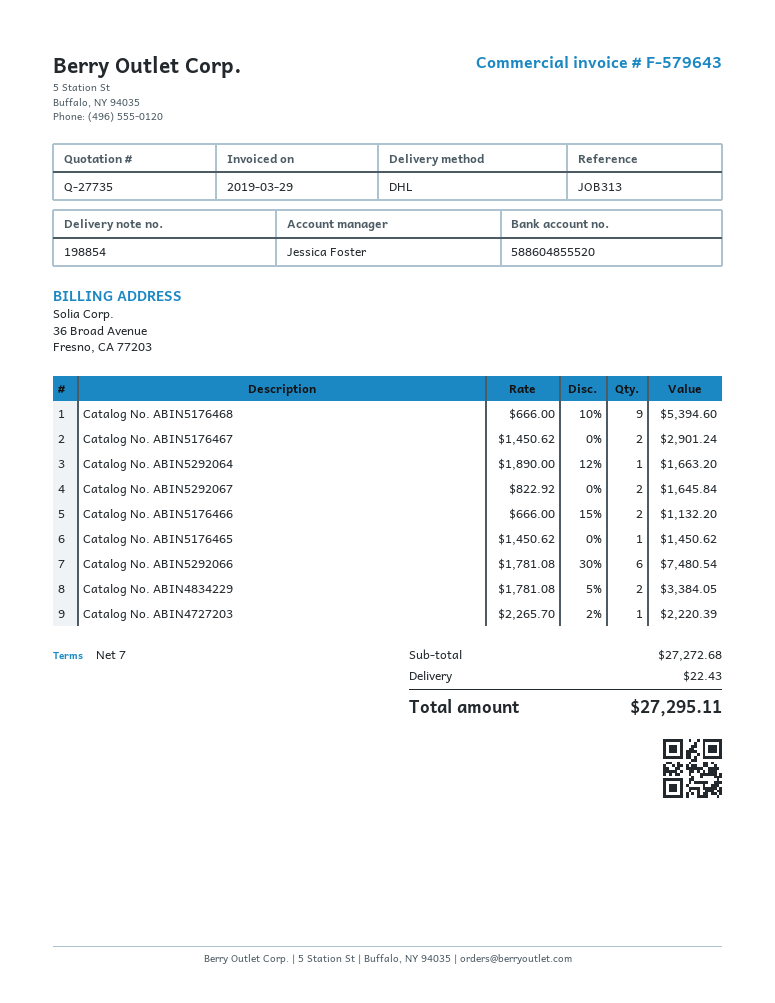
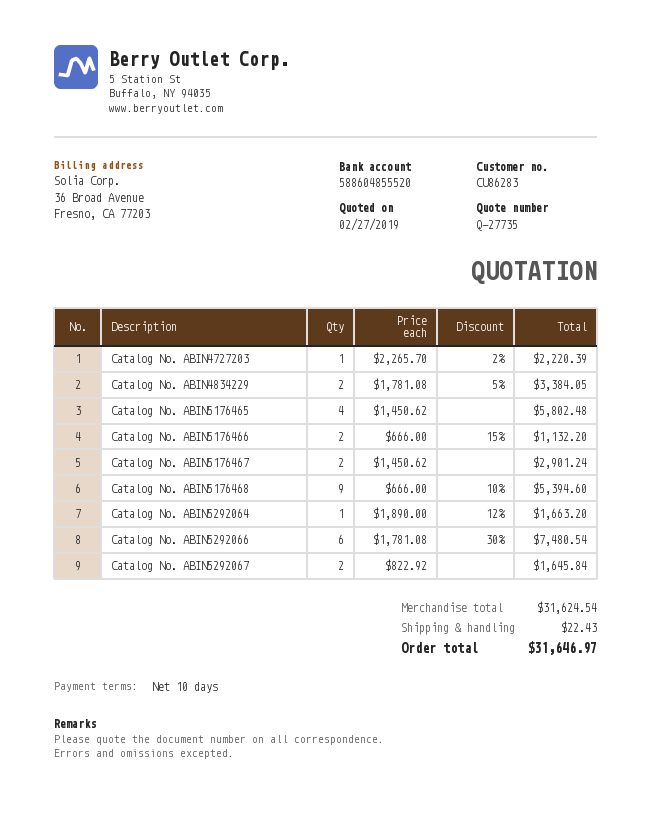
payment terms: 7 days -> 10 days
Catalog No. ABIN5176465: 1 x 1450.62 = 1450.62 -> 4 x 1450.62 = 5802.48
subtotal: 27272.68 -> 31624.54
total: 27295.11 -> 31646.97

